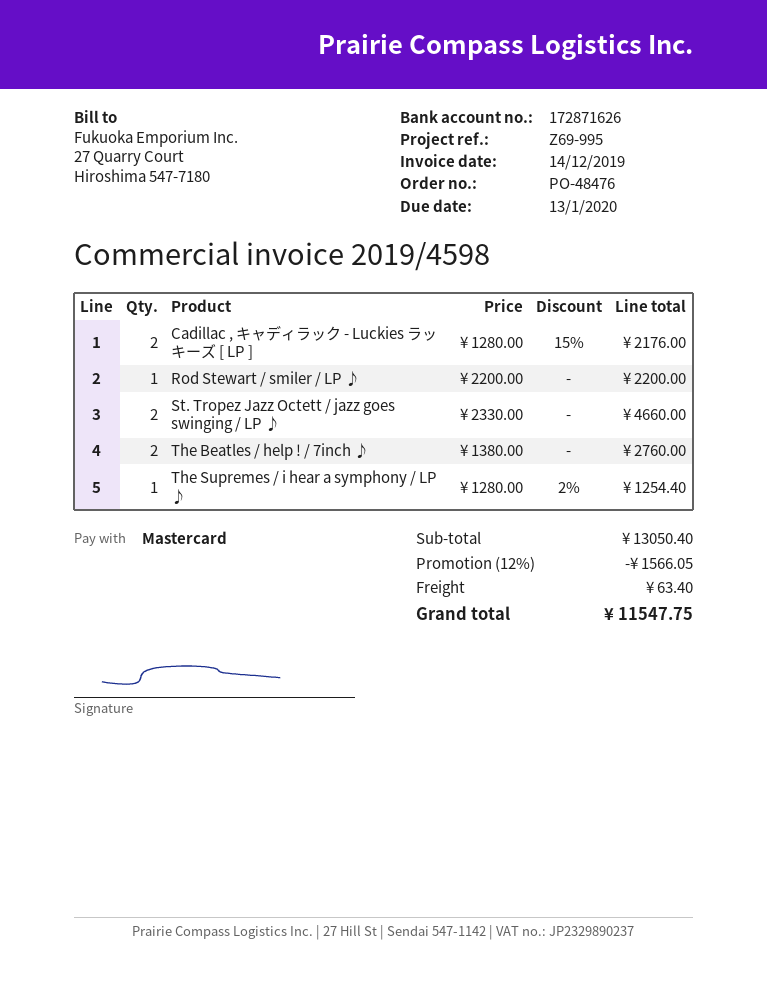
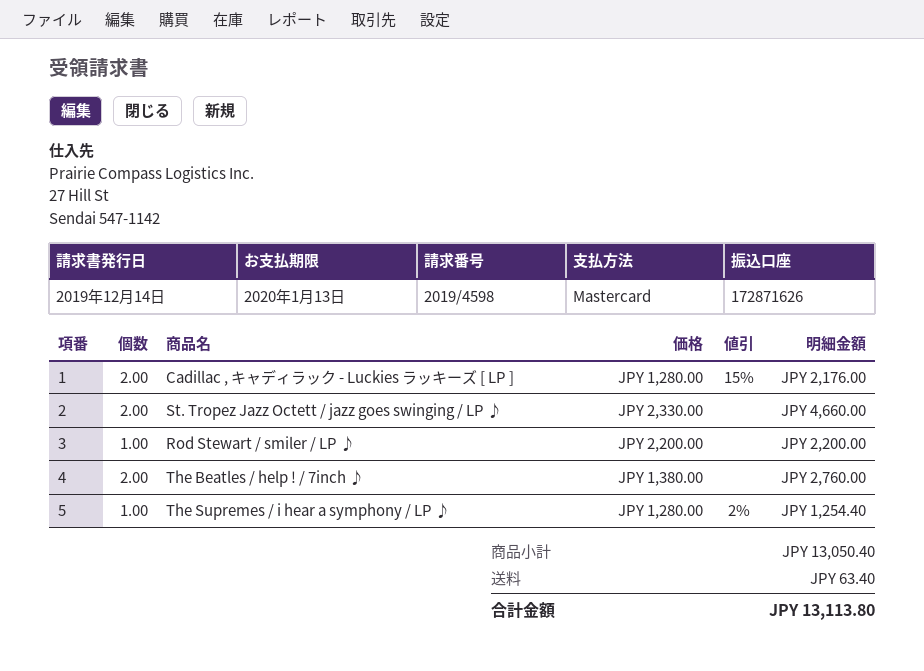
discount: 12% = 1566.05 -> none
total: 11547.75 -> 13113.80

